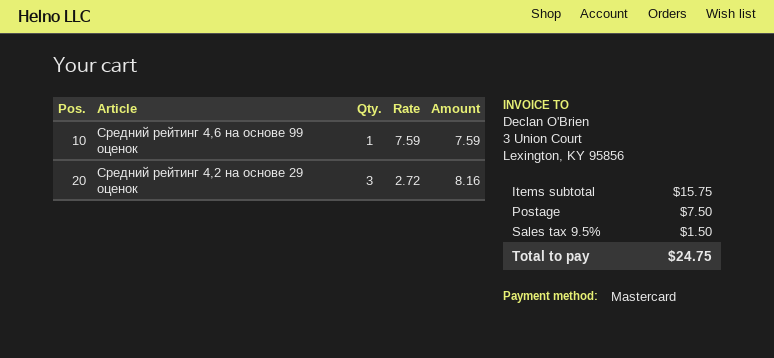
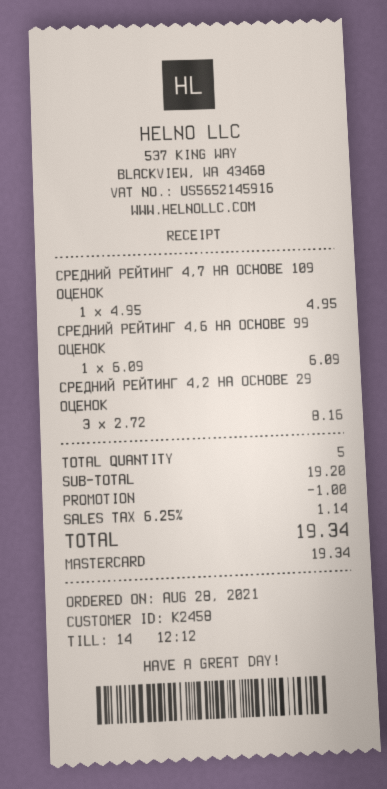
Средний рейтинг 4,6 на основе 99 оценок: 1 x 7.59 = 7.59 -> 1 x 6.09 = 6.09
СРЕДНИЙ РЕЙТИНГ 4,7 НА ОСНОВЕ 109 ОЦЕНОК: none -> 1 x 4.95 = 4.95
subtotal: 15.75 -> 19.20
discount: none -> 1.00
shipping: 7.50 -> none
tax: 9.5% = 1.50 -> 6.25% = 1.14
total: 24.75 -> 19.34

